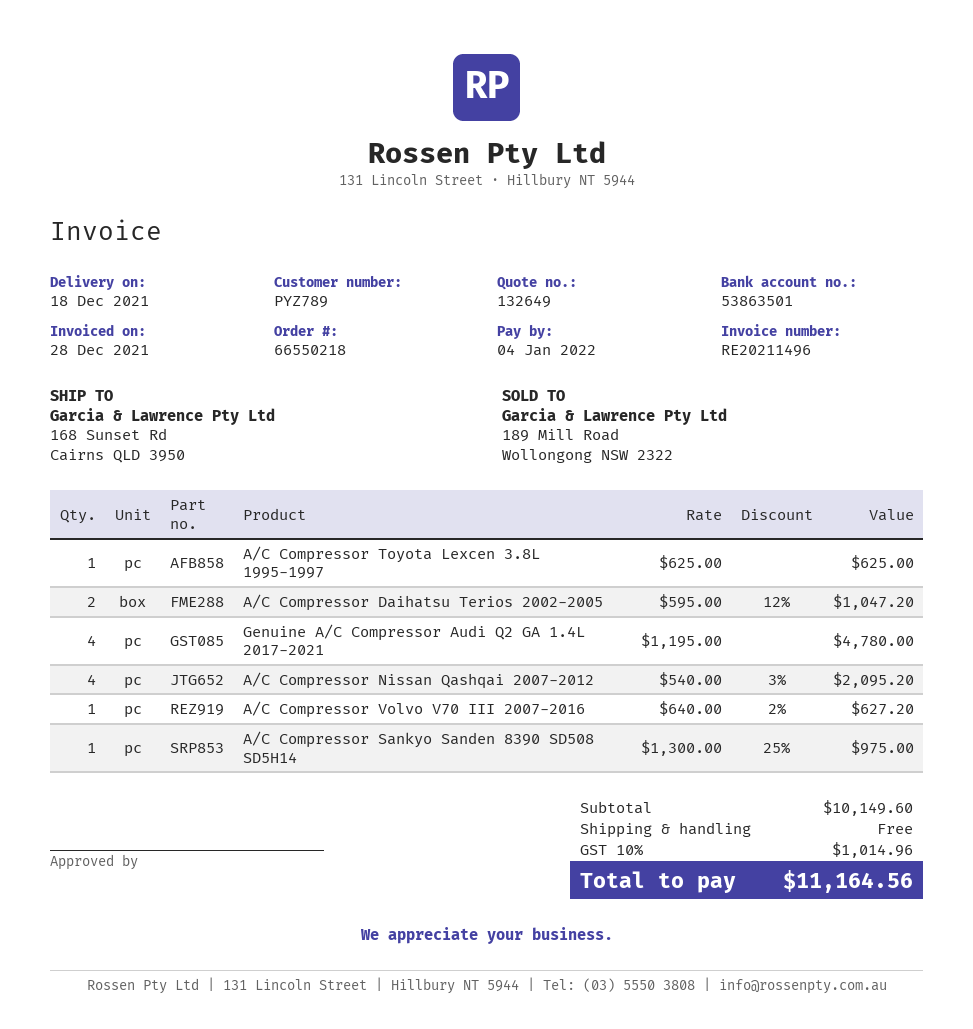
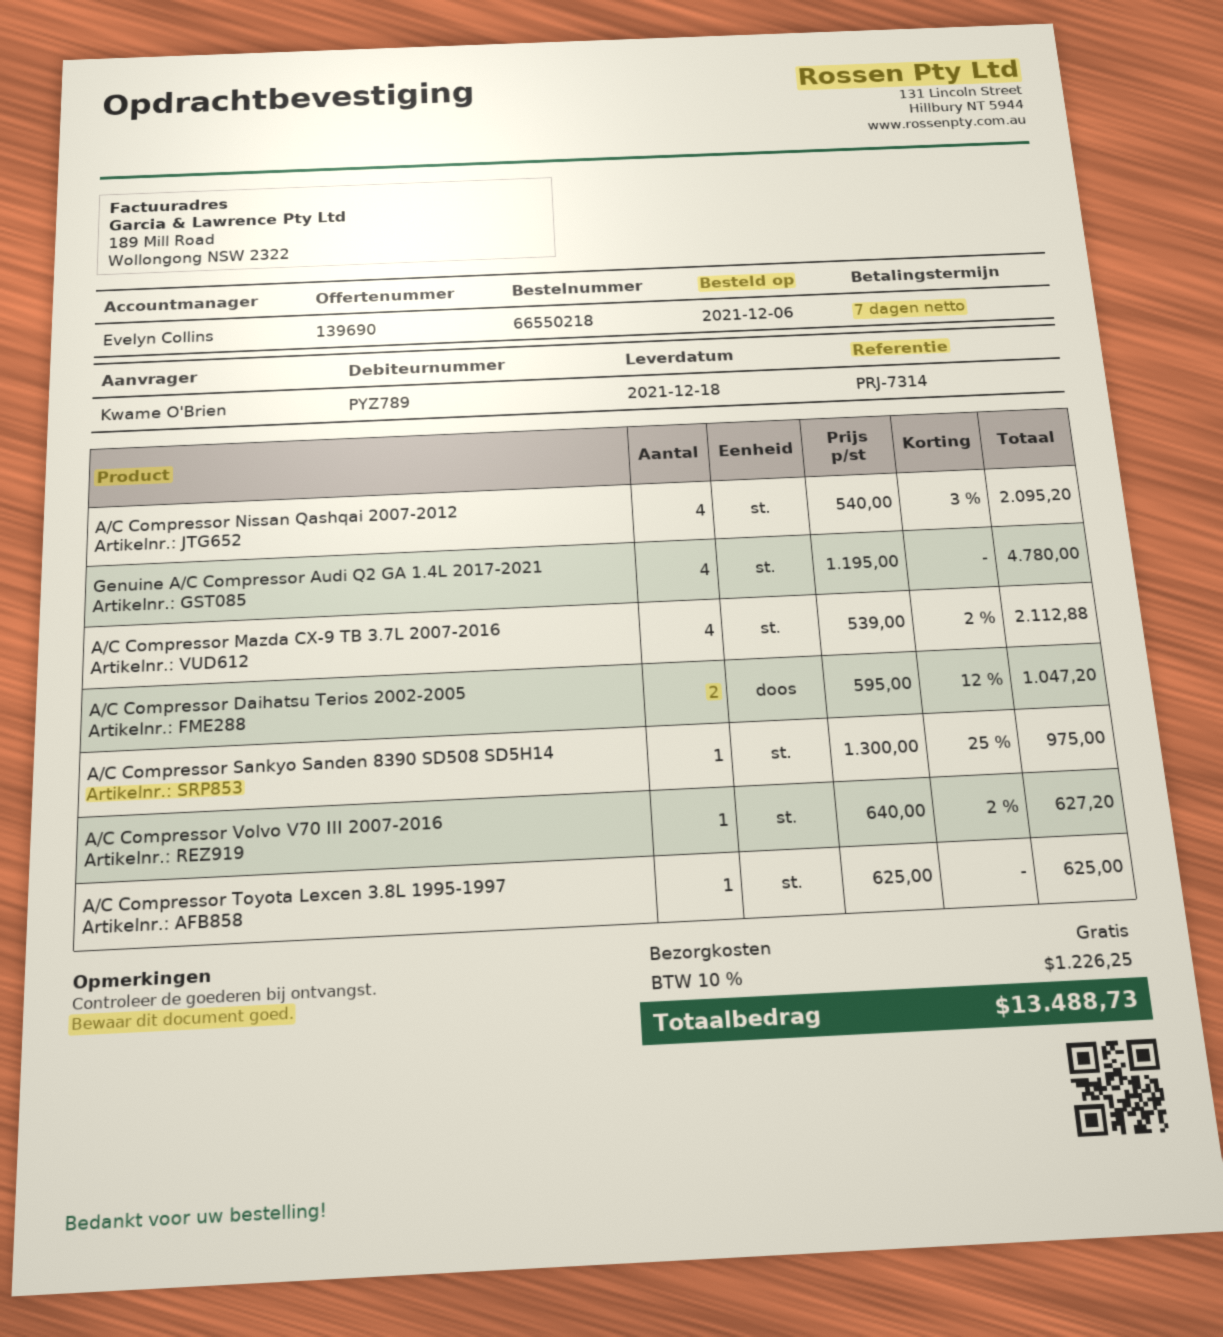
quote number: 132649 -> 139690
A/C Compressor Mazda CX-9 TB 3.7L 2007-2016: none -> 4 x 539.00 - 2% = 2112.88
tax: 10% = 1014.96 -> 10% = 1226.25
total: 11164.56 -> 13488.73

